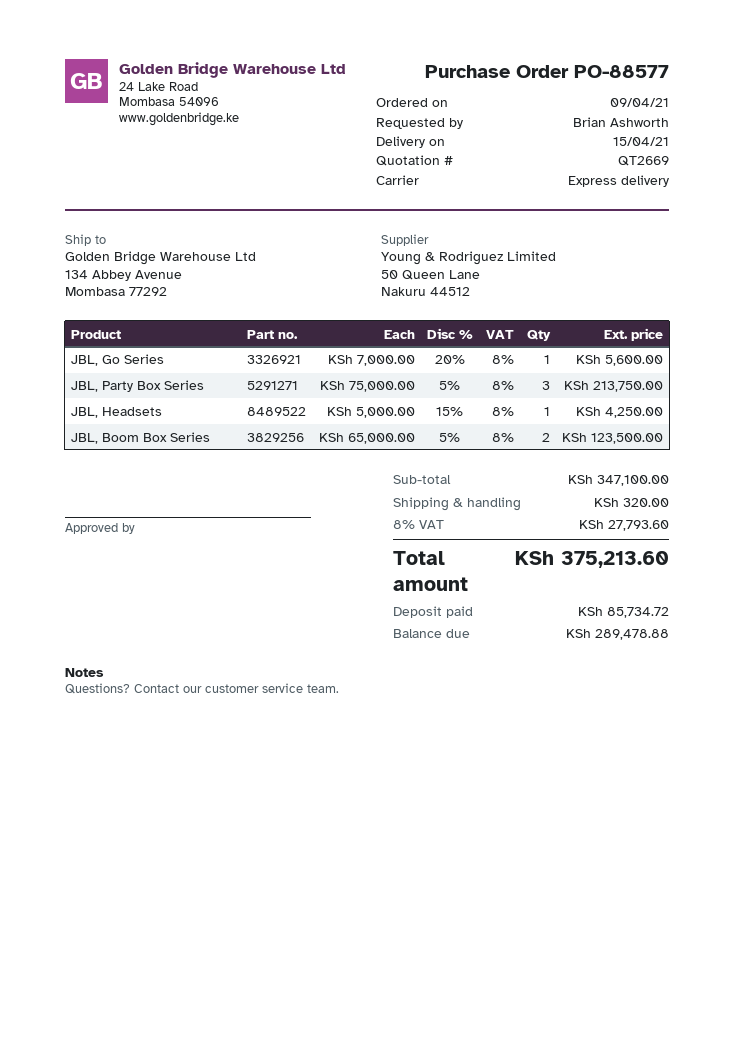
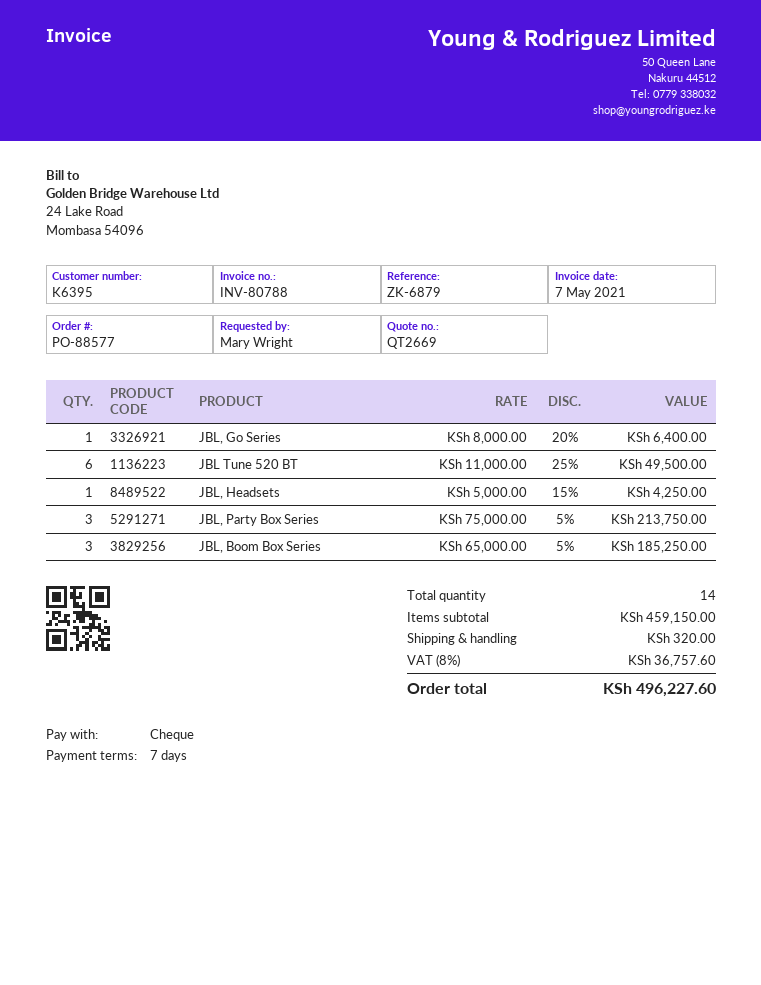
ordered by: Brian Ashworth -> Mary Wright
JBL, Go Series: 1 x 7000.00 - 20% = 5600.00 -> 1 x 8000.00 - 20% = 6400.00
JBL, Boom Box Series: 2 x 65000.00 - 5% = 123500.00 -> 3 x 65000.00 - 5% = 185250.00
JBL Tune 520 BT: none -> 6 x 11000.00 - 25% = 49500.00
subtotal: 347100.00 -> 459150.00
tax: 8% = 27793.60 -> 8% = 36757.60
total: 375213.60 -> 496227.60

